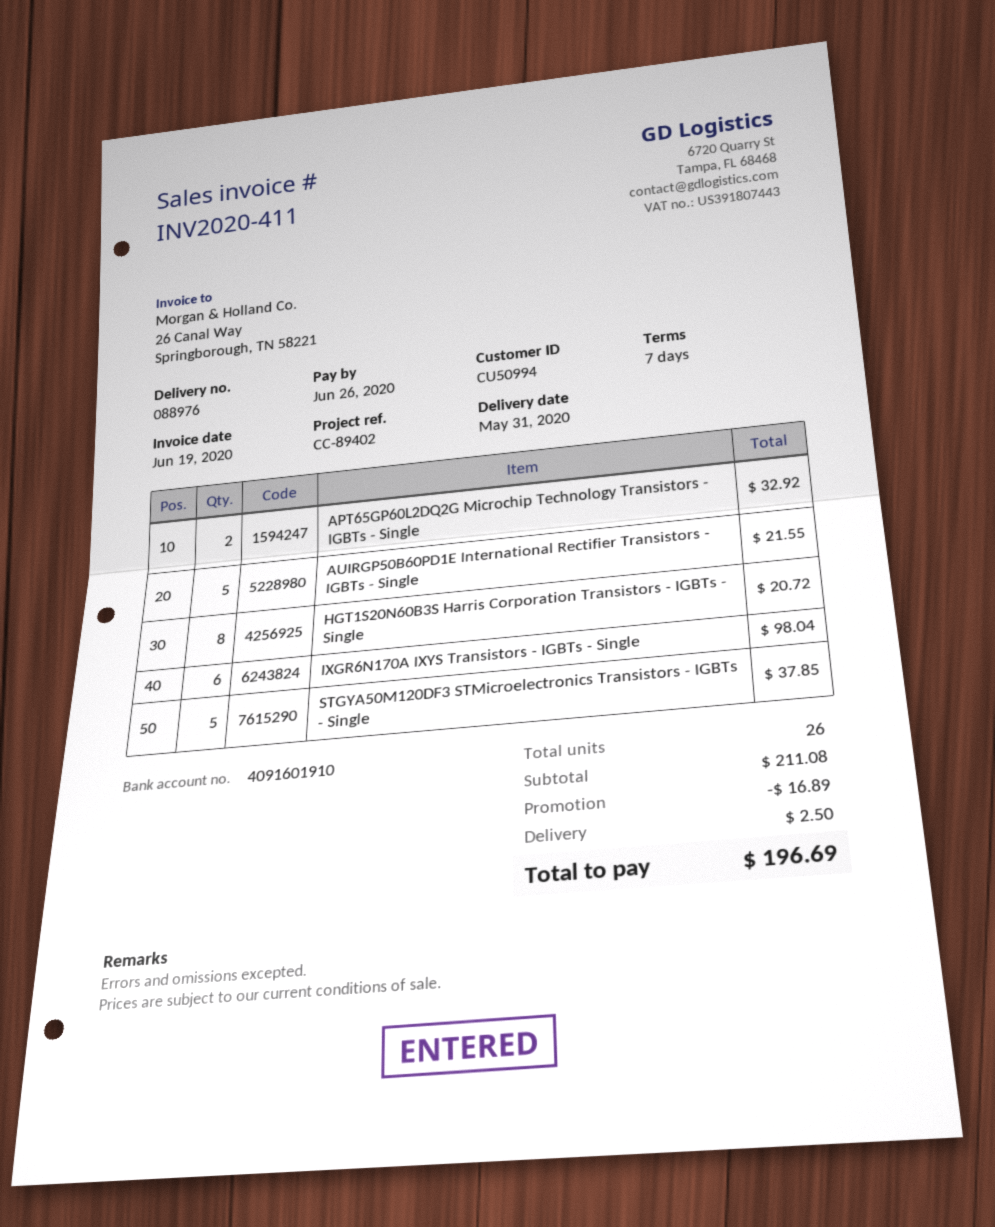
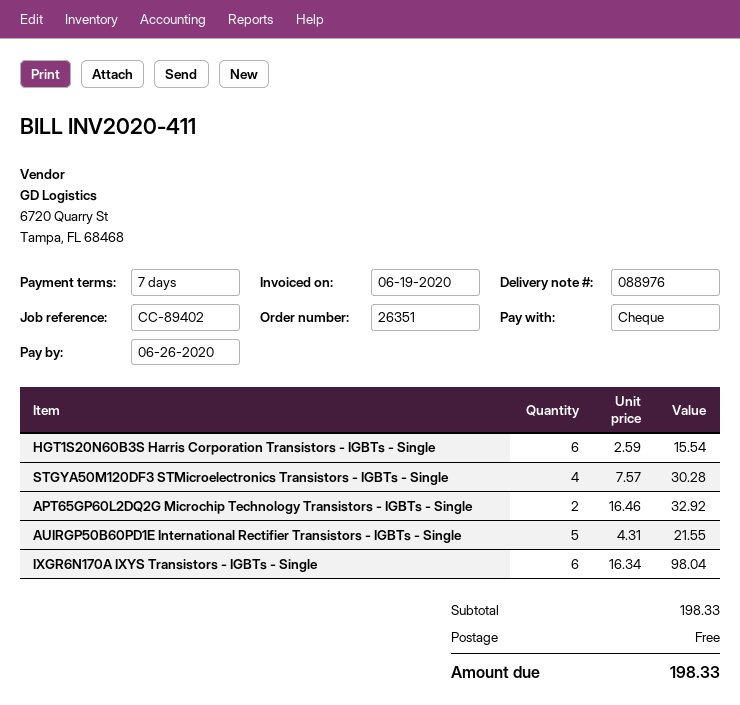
HGT1S20N60B3S Harris Corporation Transistors - IGBTs - Single: 8 for 20.72 -> 6 for 15.54
STGYA50M120DF3 STMicroelectronics Transistors - IGBTs - Single: 5 for 37.85 -> 4 for 30.28
subtotal: 211.08 -> 198.33
discount: 16.89 -> none
shipping: 2.50 -> 0.00
total: 196.69 -> 198.33

